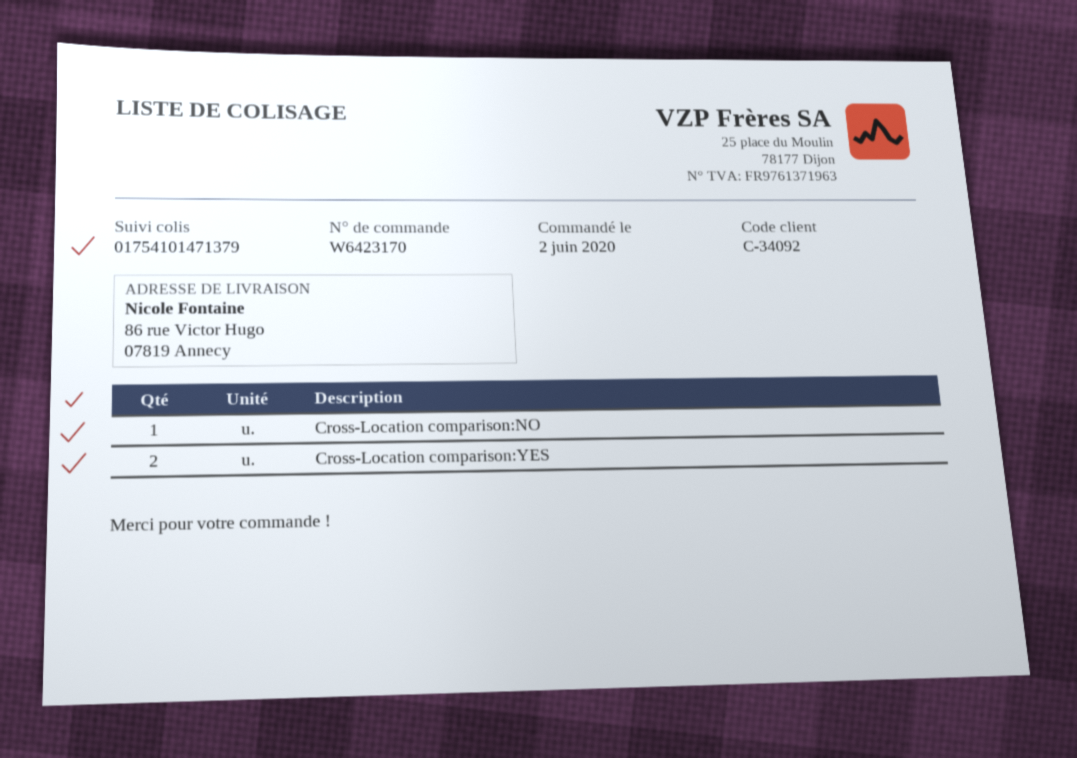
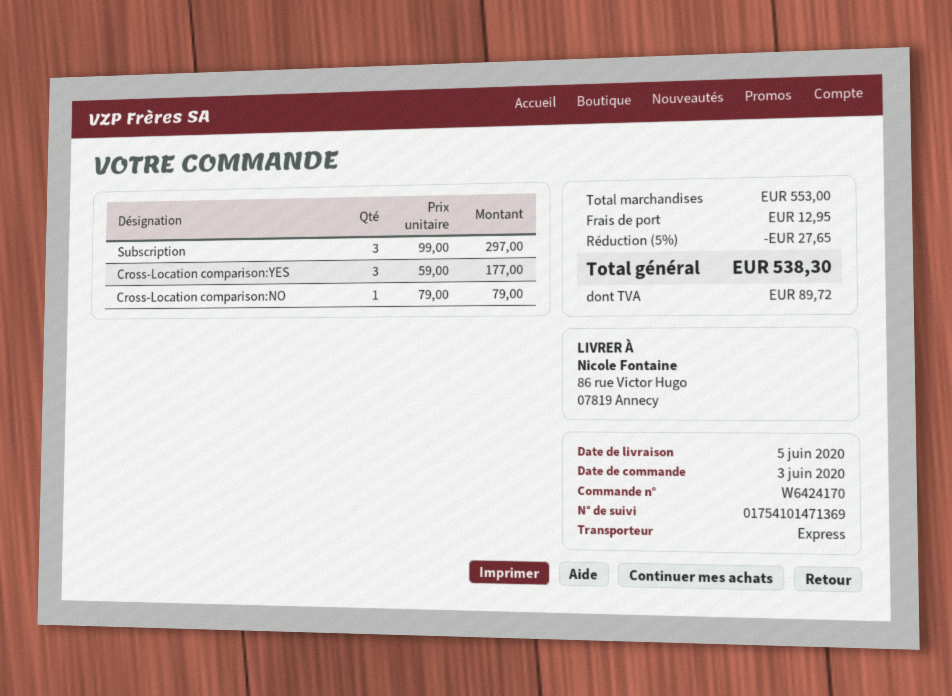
order number: W6423170 -> W6424170
order date: 2020-06-02 -> 2020-06-03
tracking number: 01754101471379 -> 01754101471369
Cross-Location comparison:YES: 2 -> 3
Subscription: none -> 3

